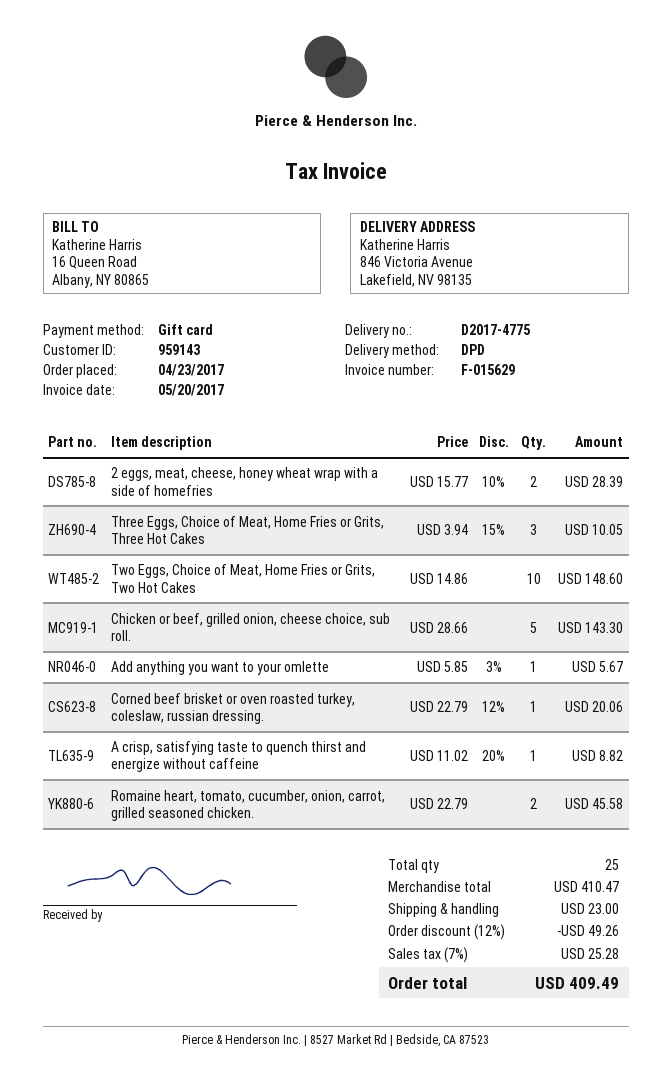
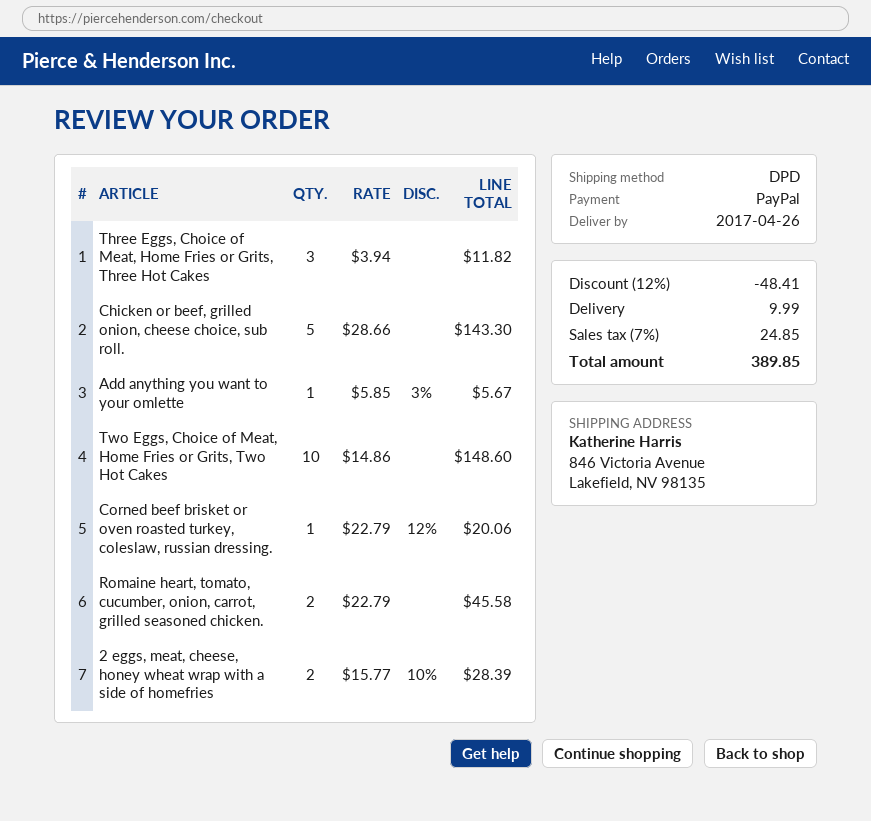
payment method: gift card -> PayPal
Three Eggs, Choice of Meat, Home Fries or Grits, Three Hot Cakes: 3 x 3.94 - 15% = 10.05 -> 3 x 3.94 = 11.82
A crisp, satisfying taste to quench thirst and energize without caffeine: 1 x 11.02 - 20% = 8.82 -> none
discount: 12% = 49.26 -> 12% = 48.41
shipping: 23.00 -> 9.99
tax: 7% = 25.28 -> 7% = 24.85
total: 409.49 -> 389.85

